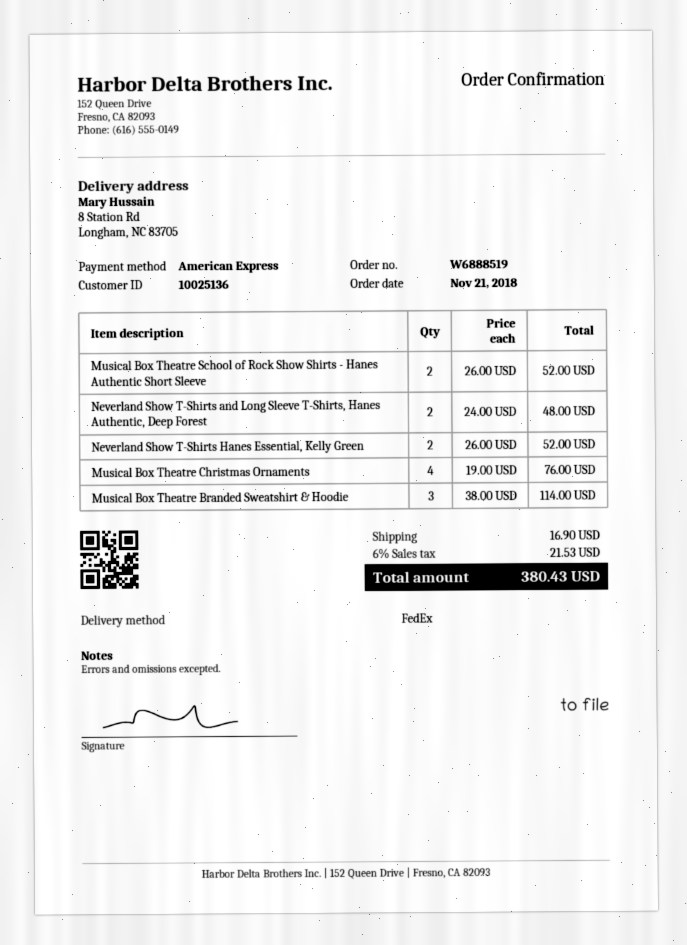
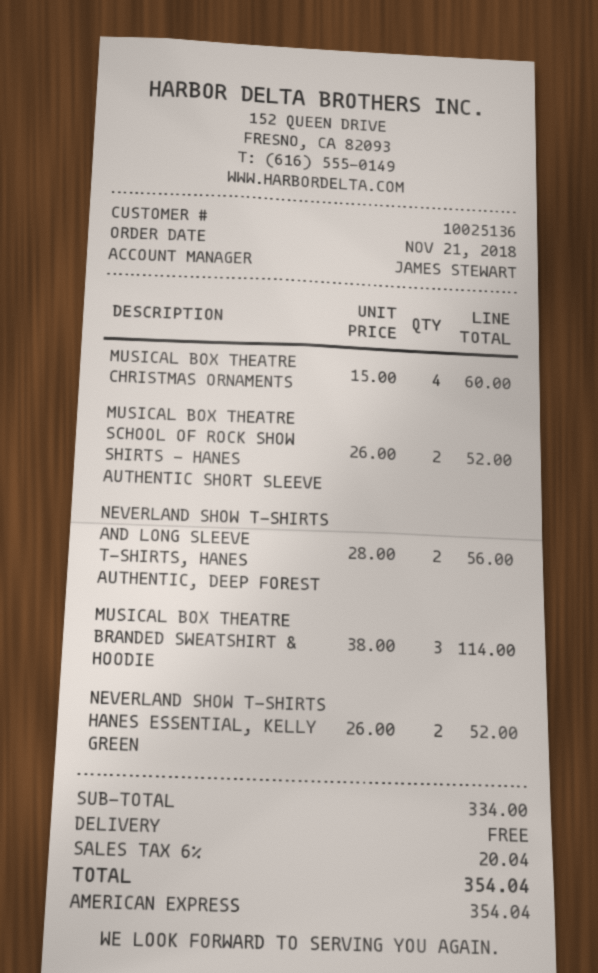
Neverland Show T-Shirts and Long Sleeve T-Shirts, Hanes Authentic, Deep Forest: 2 x 24.00 = 48.00 -> 2 x 28.00 = 56.00
Musical Box Theatre Christmas Ornaments: 4 x 19.00 = 76.00 -> 4 x 15.00 = 60.00
shipping: 16.90 -> 0.00
tax: 6% = 21.53 -> 6% = 20.04
total: 380.43 -> 354.04

